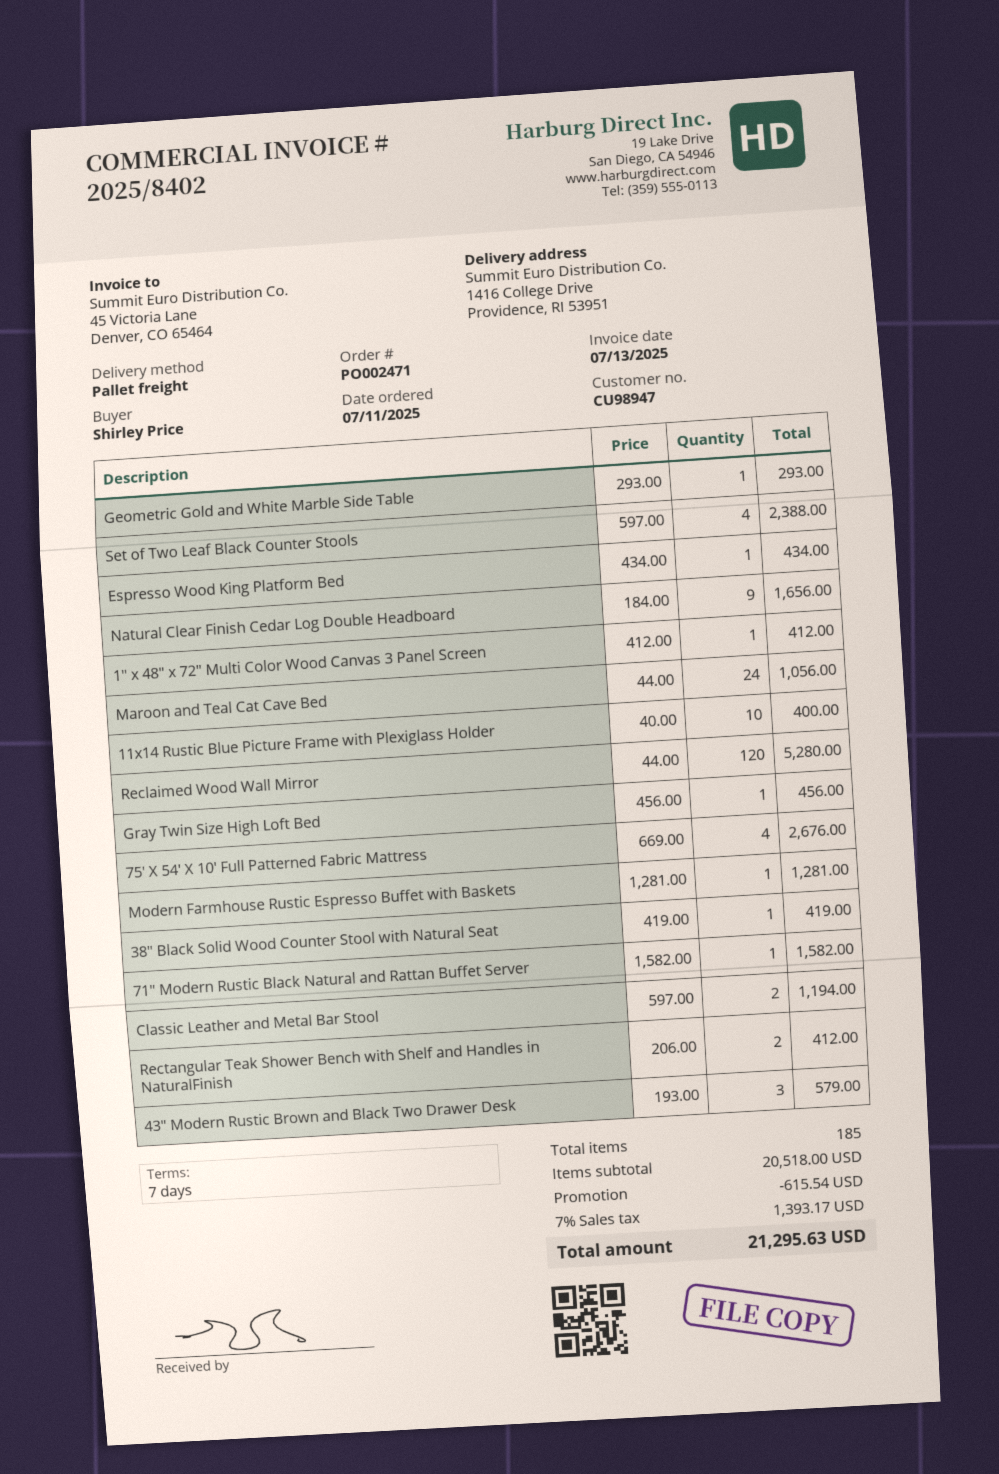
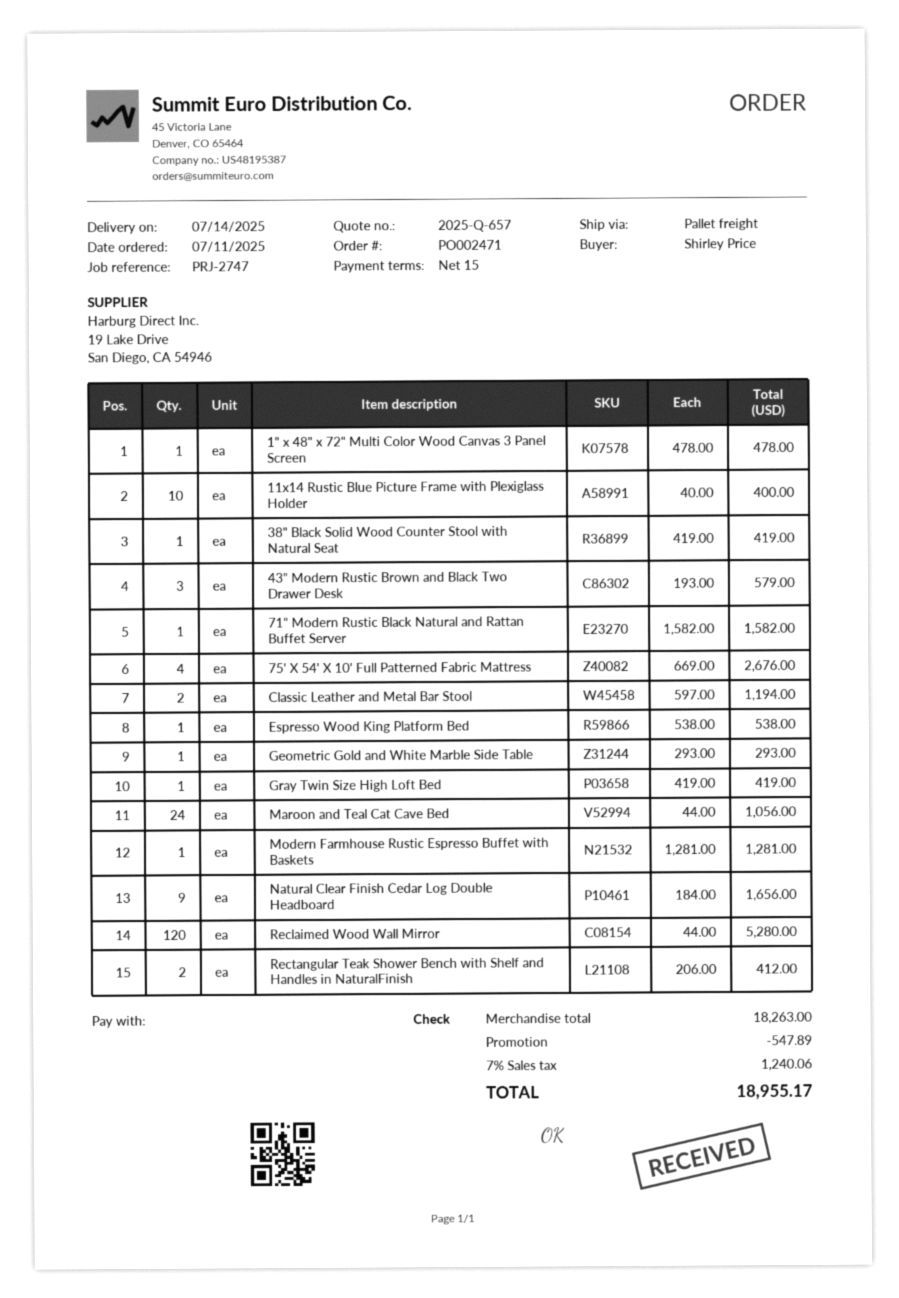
payment terms: 7 days -> 15 days
Set of Two Leaf Black Counter Stools: 4 x 597.00 = 2388.00 -> none
Espresso Wood King Platform Bed: 1 x 434.00 = 434.00 -> 1 x 538.00 = 538.00
1" x 48" x 72" Multi Color Wood Canvas 3 Panel Screen: 1 x 412.00 = 412.00 -> 1 x 478.00 = 478.00
Gray Twin Size High Loft Bed: 1 x 456.00 = 456.00 -> 1 x 419.00 = 419.00
subtotal: 20518.00 -> 18263.00
discount: 615.54 -> 547.89
tax: 7% = 1393.17 -> 7% = 1240.06
total: 21295.63 -> 18955.17

